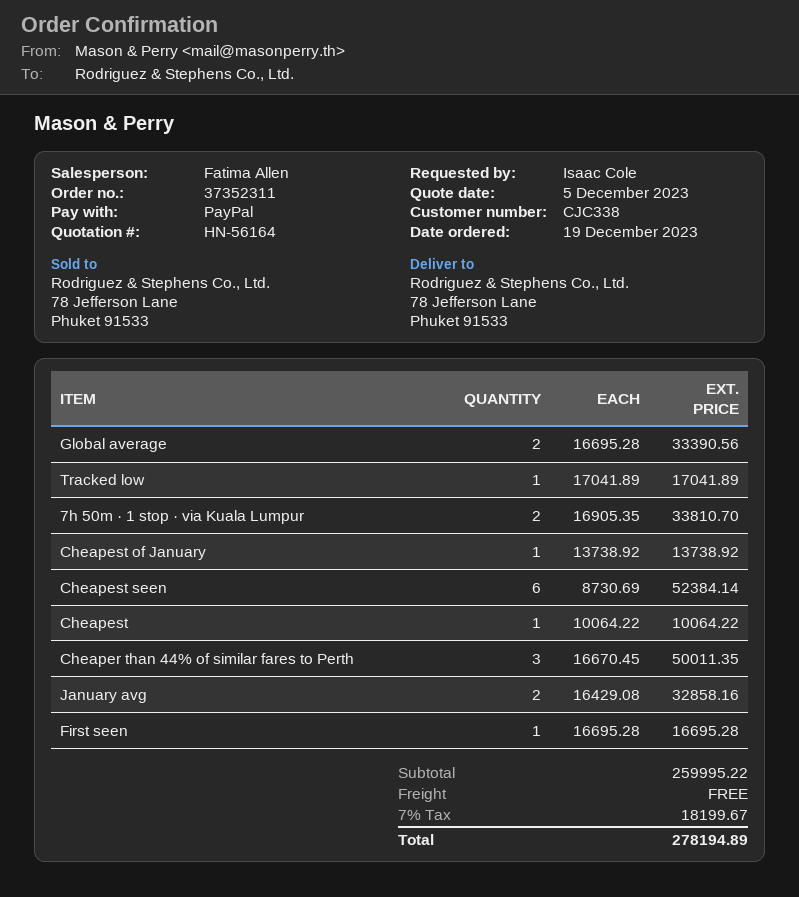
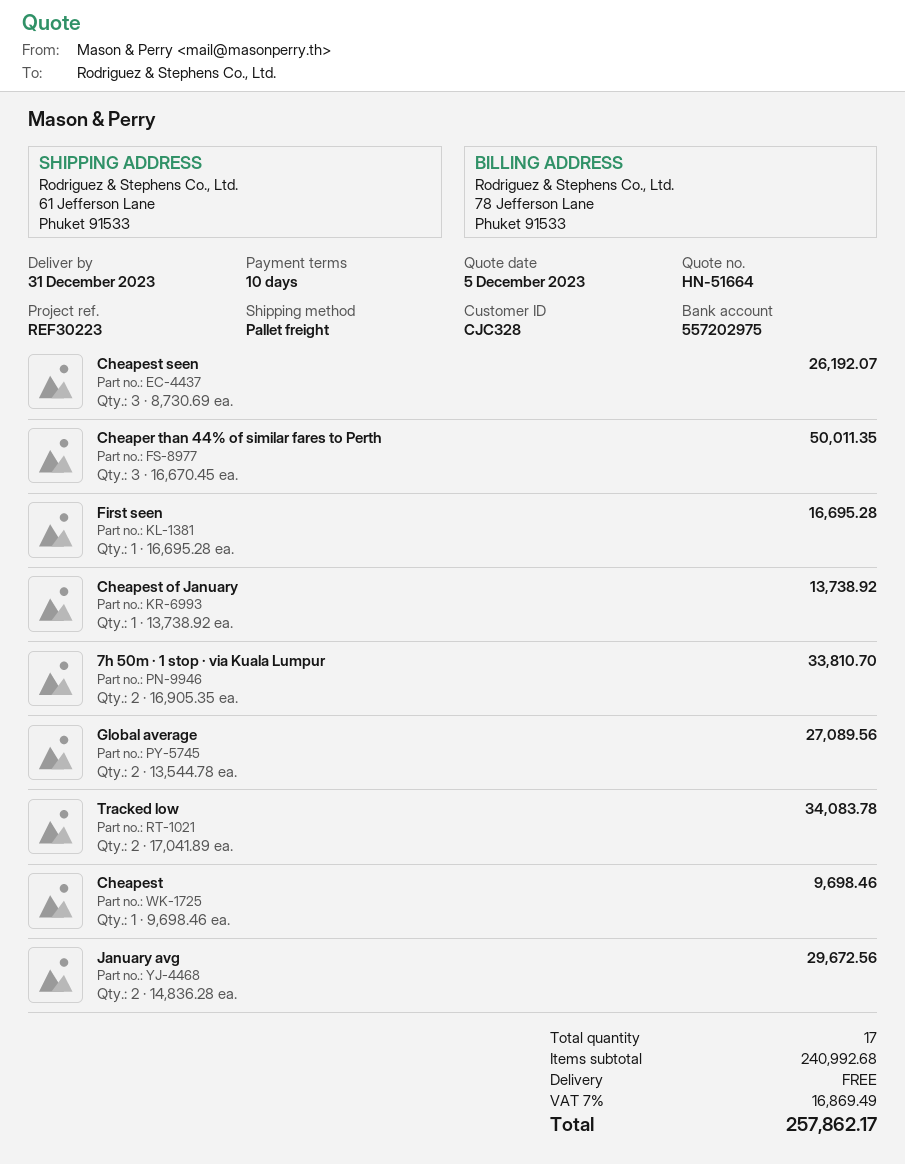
quote number: HN-56164 -> HN-51664
customer number: CJC338 -> CJC328
ship to: 78 Jefferson Lane, Phuket 91533 -> 61 Jefferson Lane, Phuket 91533
Global average: 2 x 16695.28 = 33390.56 -> 2 x 13544.78 = 27089.56
Tracked low: 1 x 17041.89 = 17041.89 -> 2 x 17041.89 = 34083.78
Cheapest seen: 6 x 8730.69 = 52384.14 -> 3 x 8730.69 = 26192.07
Cheapest: 1 x 10064.22 = 10064.22 -> 1 x 9698.46 = 9698.46
January avg: 2 x 16429.08 = 32858.16 -> 2 x 14836.28 = 29672.56
subtotal: 259995.22 -> 240992.68
tax: 7% = 18199.67 -> 7% = 16869.49
total: 278194.89 -> 257862.17

